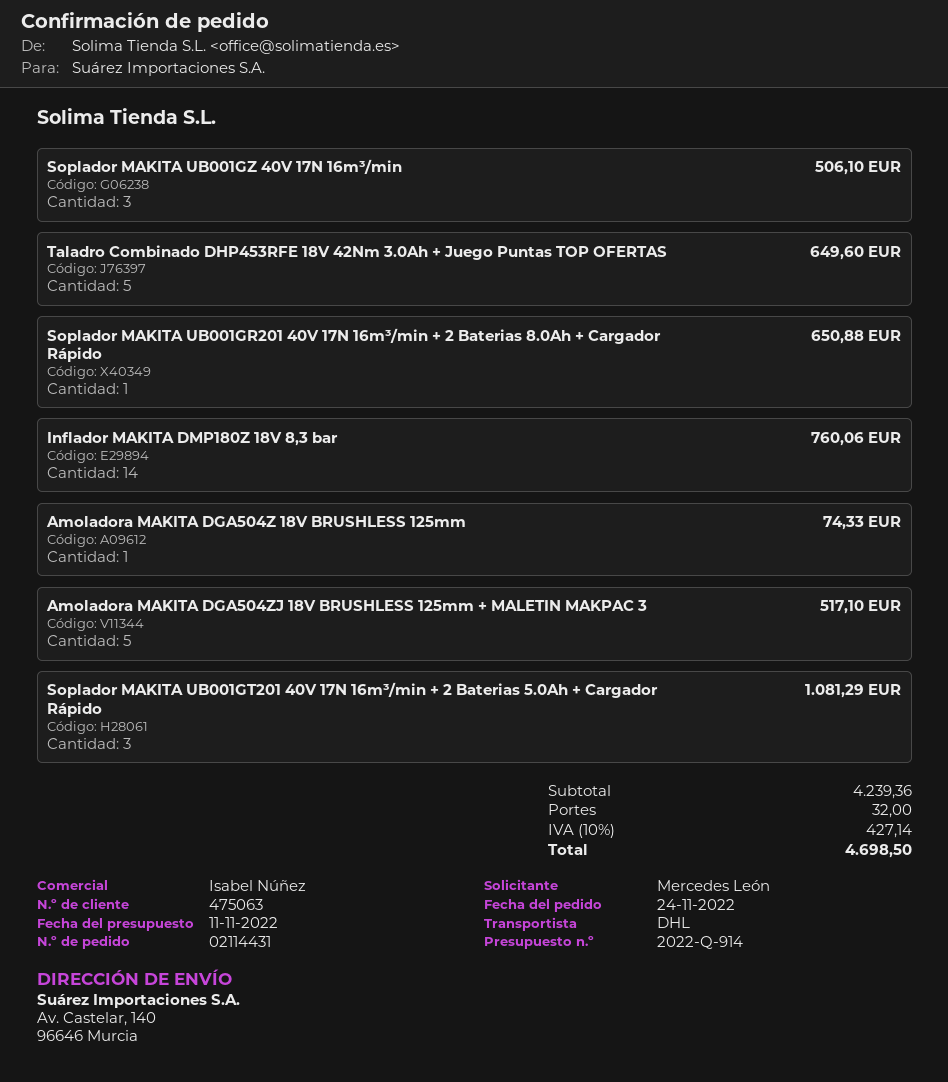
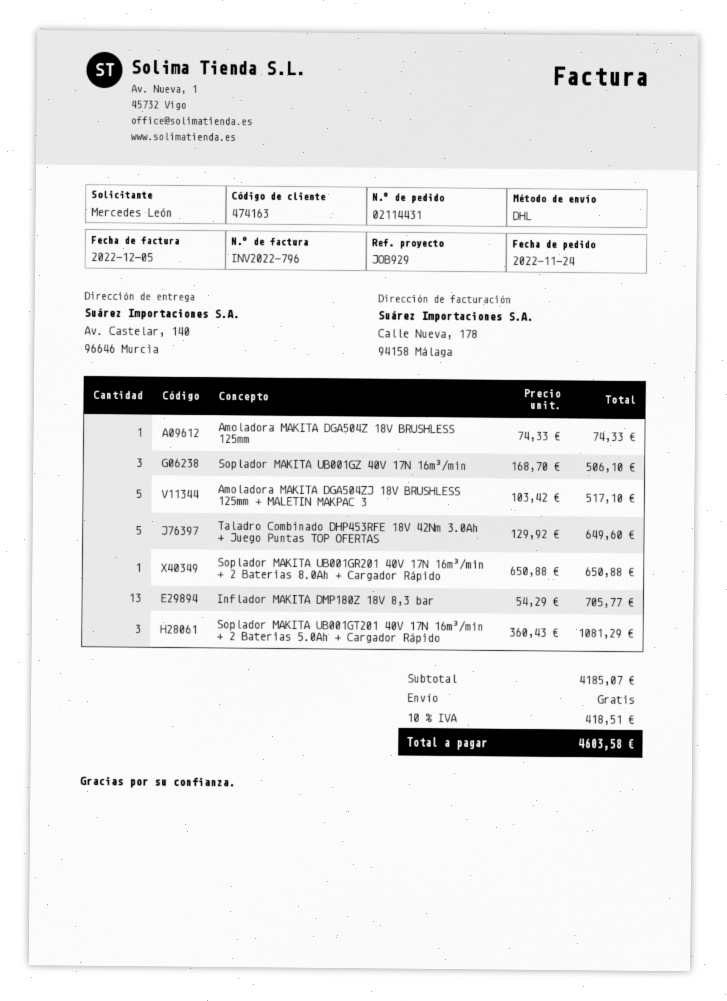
customer number: 475063 -> 474163
Inflador MAKITA DMP180Z 18V 8,3 bar: 14 for 760.06 -> 13 for 705.77
subtotal: 4239.36 -> 4185.07
shipping: 32.00 -> 0.00
tax: 10% = 427.14 -> 10% = 418.51
total: 4698.50 -> 4603.58

